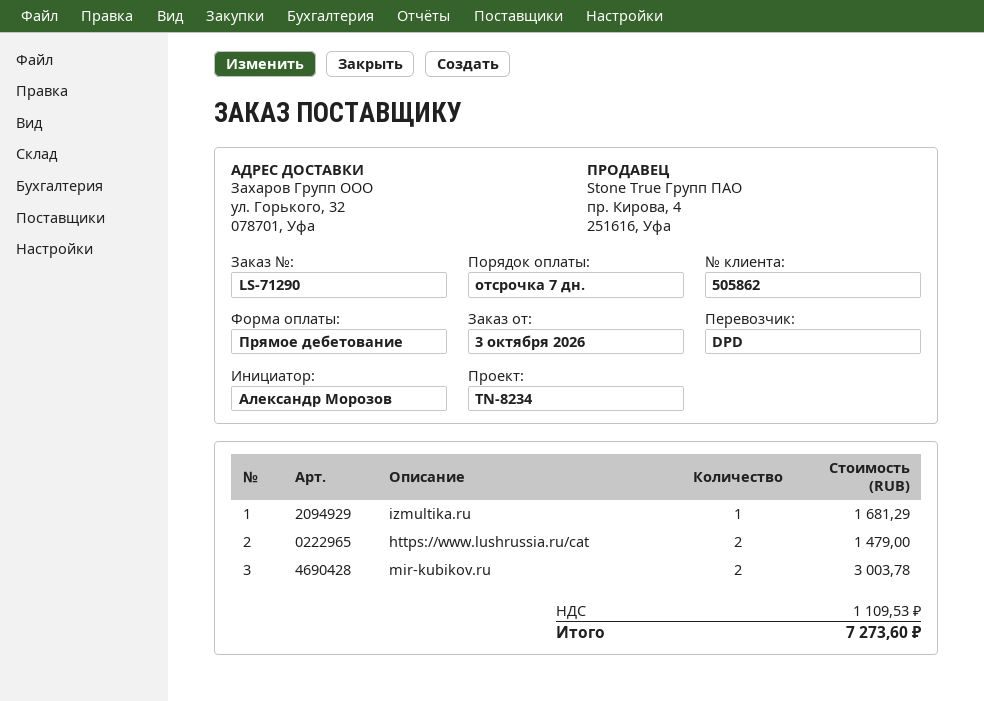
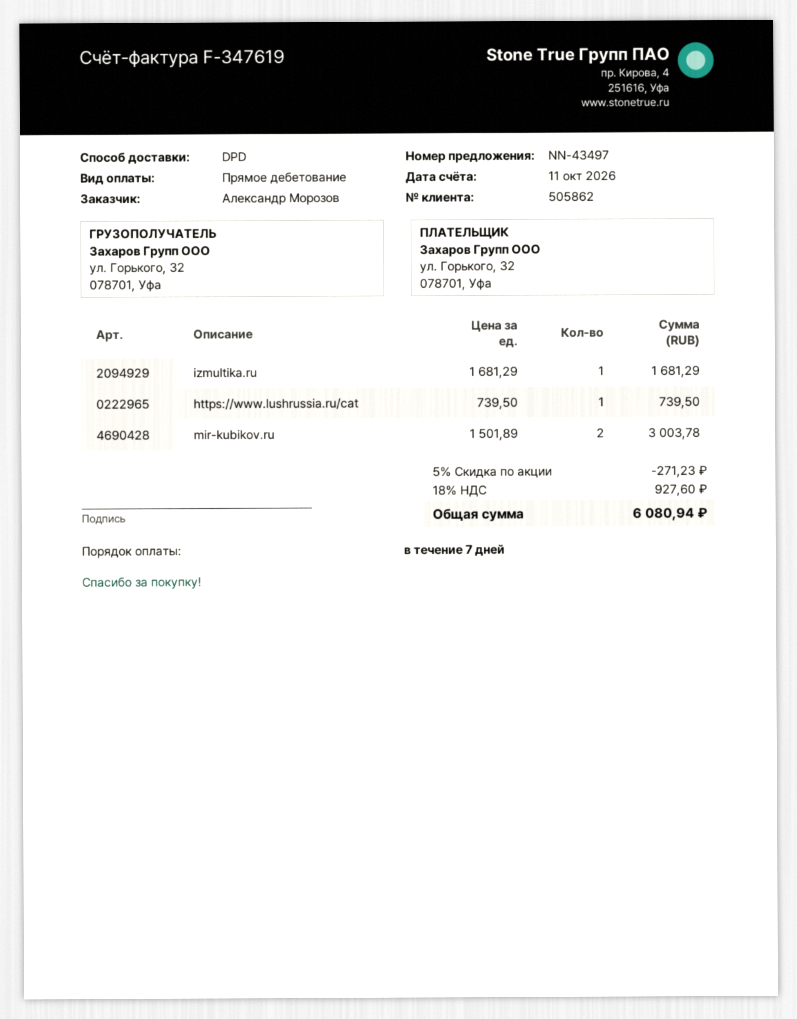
https://www.lushrussia.ru/cat: 2 for 1479.00 -> 1 for 739.50
discount: none -> 5% = 271.23
tax: 1109.53 -> 927.60
total: 7273.60 -> 6080.94

